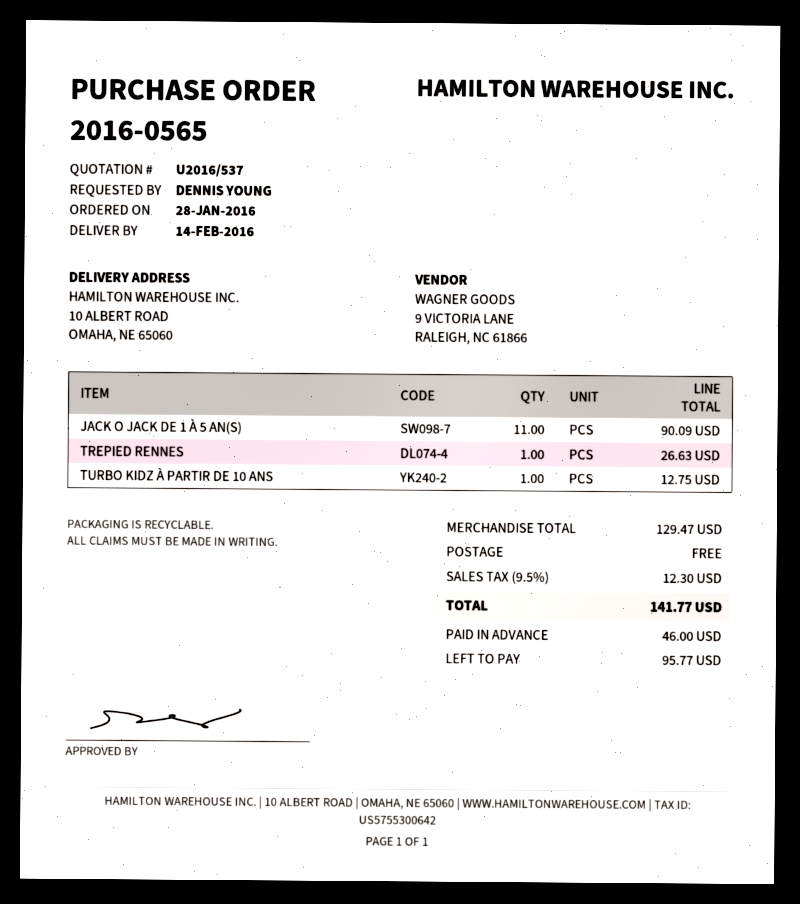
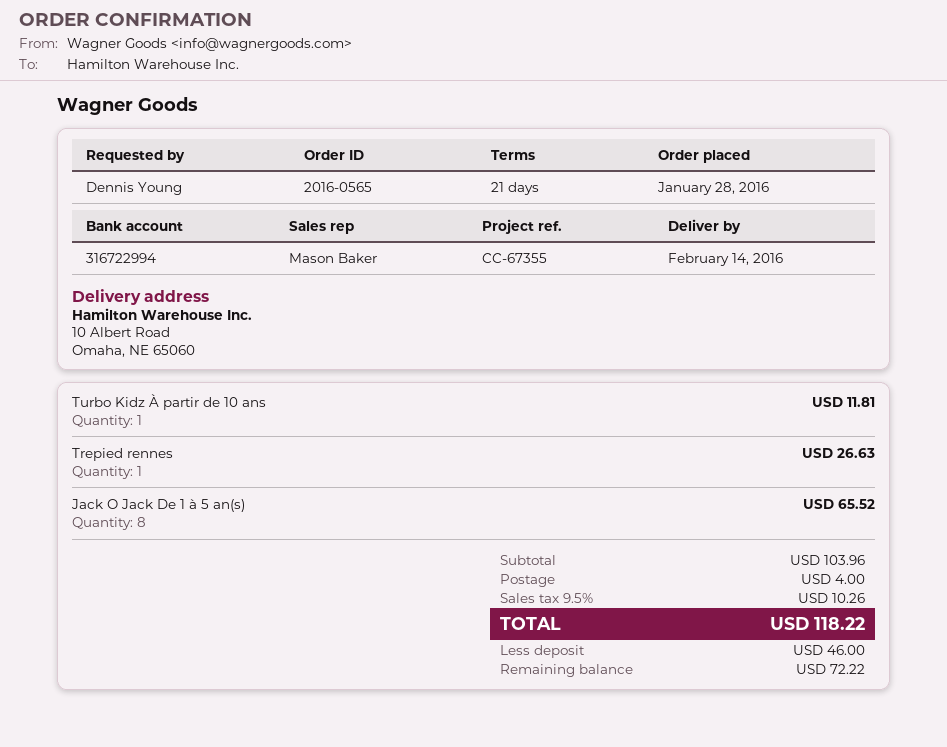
JACK O JACK DE 1 À 5 AN(S): 11 for 90.09 -> 8 for 65.52
TURBO KIDZ À PARTIR DE 10 ANS: 1 for 12.75 -> 1 for 11.81
subtotal: 129.47 -> 103.96
shipping: 0.00 -> 4.00
tax: 9.5% = 12.30 -> 9.5% = 10.26
total: 141.77 -> 118.22
balance: 95.77 -> 72.22

